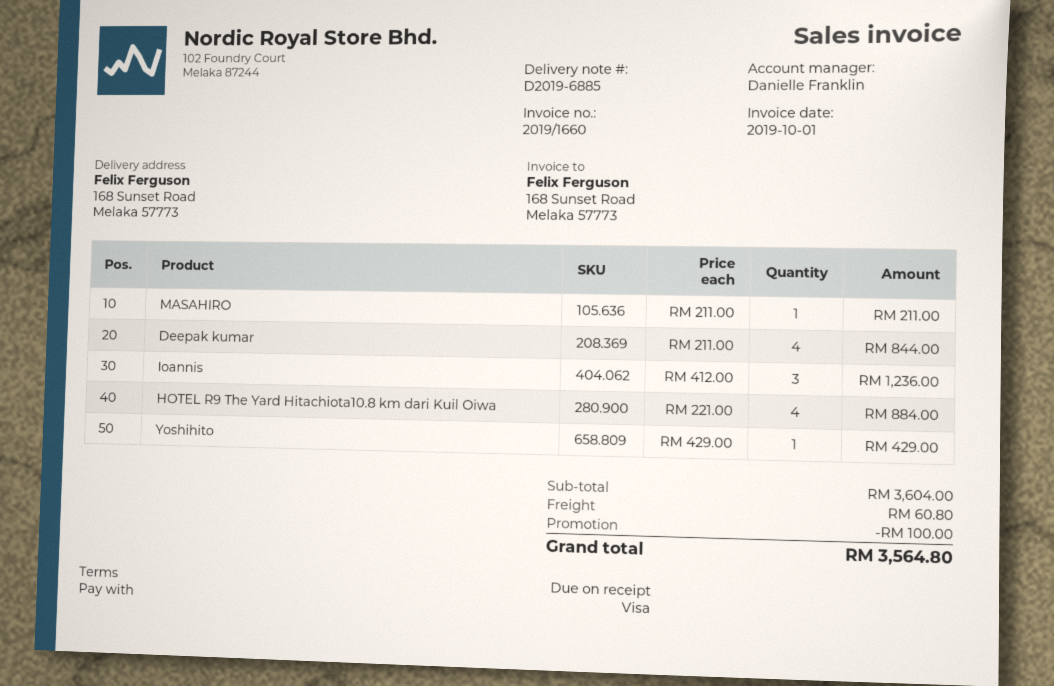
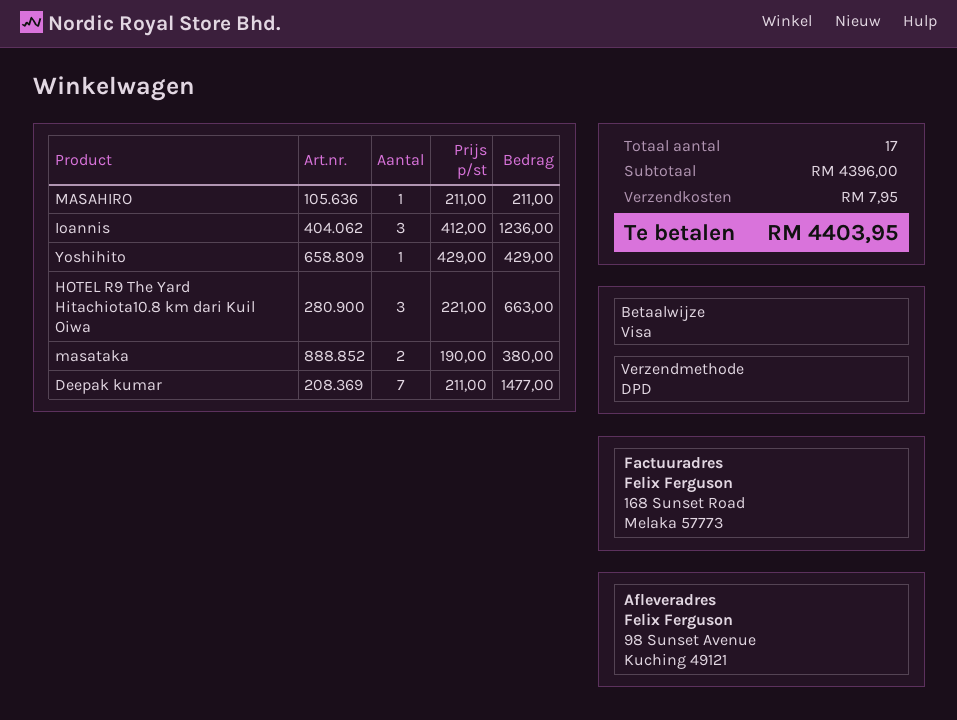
ship to: 168 Sunset Road, Melaka 57773 -> 98 Sunset Avenue, Kuching 49121
Deepak kumar: 4 x 211.00 = 844.00 -> 7 x 211.00 = 1477.00
HOTEL R9 The Yard Hitachiota10.8 km dari Kuil Oiwa: 4 x 221.00 = 884.00 -> 3 x 221.00 = 663.00
masataka: none -> 2 x 190.00 = 380.00
subtotal: 3604.00 -> 4396.00
discount: 100.00 -> none
shipping: 60.80 -> 7.95
total: 3564.80 -> 4403.95

